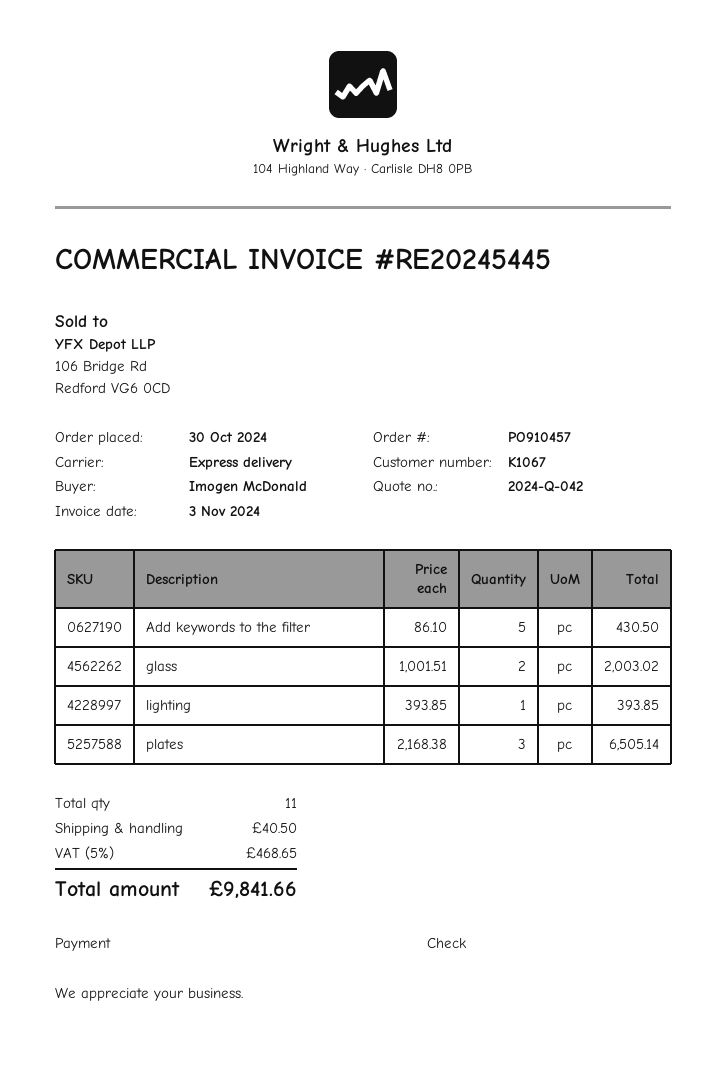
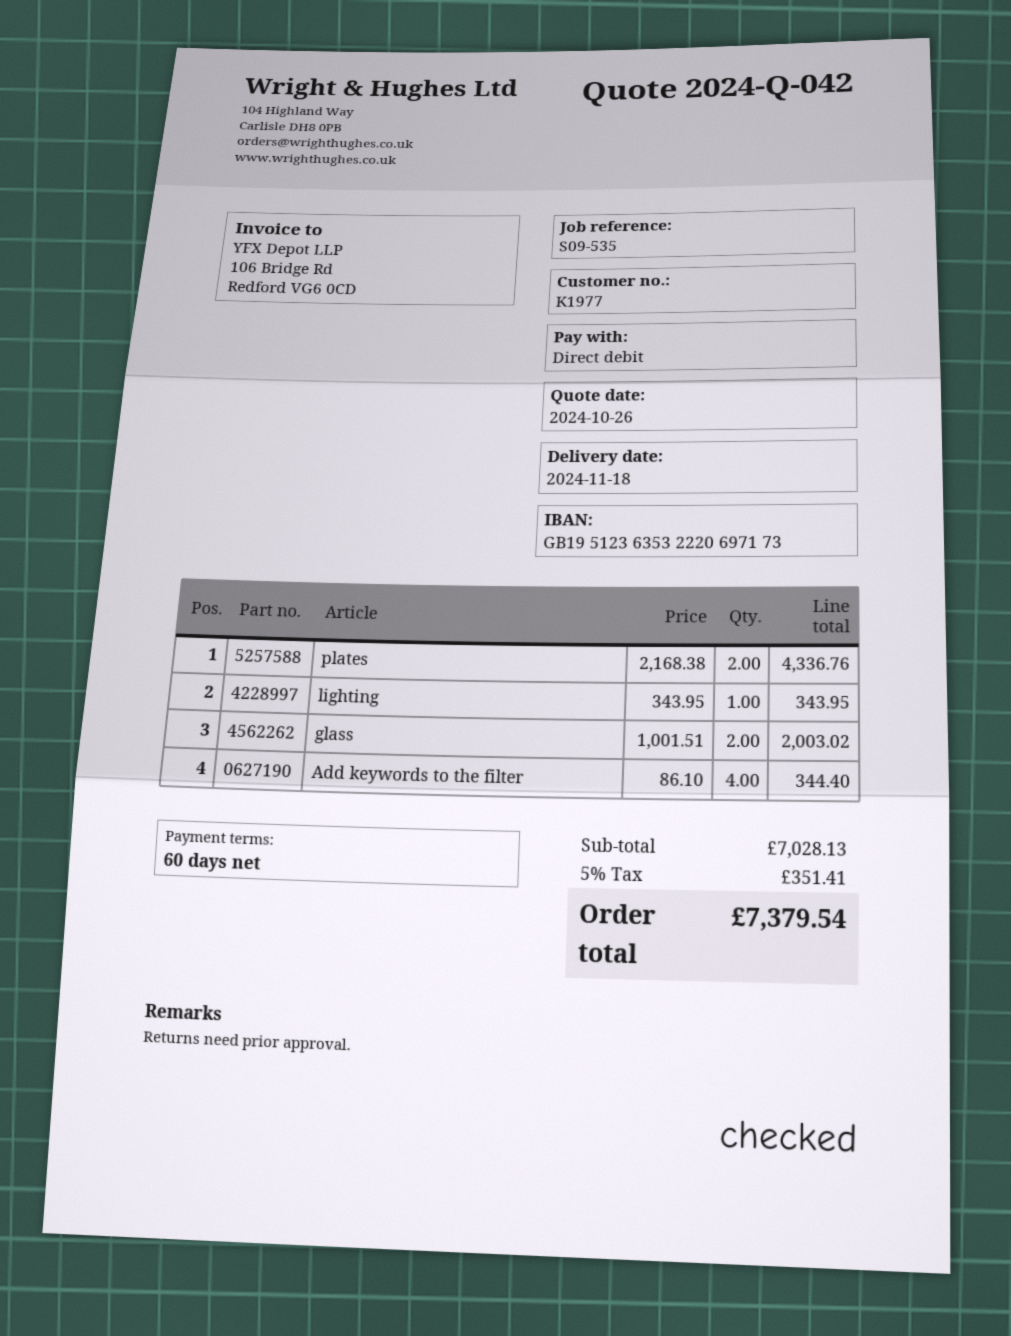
customer number: K1067 -> K1977
payment method: cheque -> direct debit
Add keywords to the filter: 5 x 86.10 = 430.50 -> 4 x 86.10 = 344.40
lighting: 1 x 393.85 = 393.85 -> 1 x 343.95 = 343.95
plates: 3 x 2168.38 = 6505.14 -> 2 x 2168.38 = 4336.76
shipping: 40.50 -> none
tax: 5% = 468.65 -> 5% = 351.41
total: 9841.66 -> 7379.54

